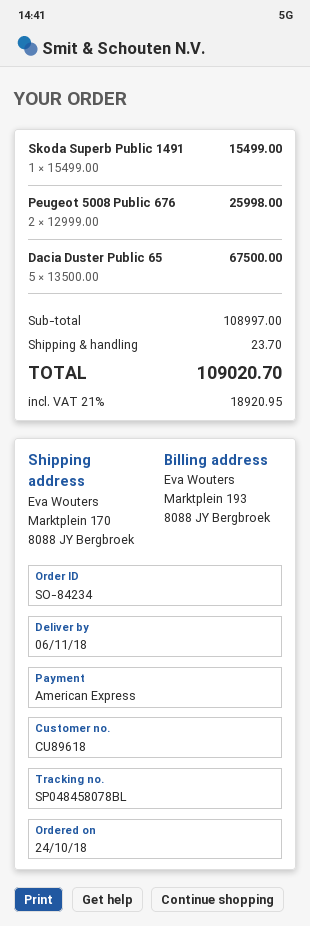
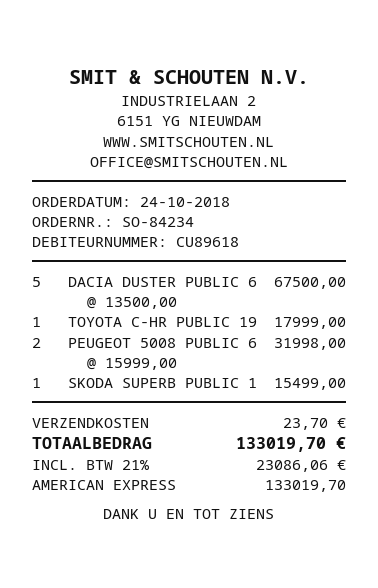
Peugeot 5008 Public 676: 2 x 12999.00 = 25998.00 -> 2 x 15999.00 = 31998.00
TOYOTA C-HR PUBLIC 19: none -> 1 x 17999.00 = 17999.00
tax: 21% = 18920.95 -> 21% = 23086.06
total: 109020.70 -> 133019.70

